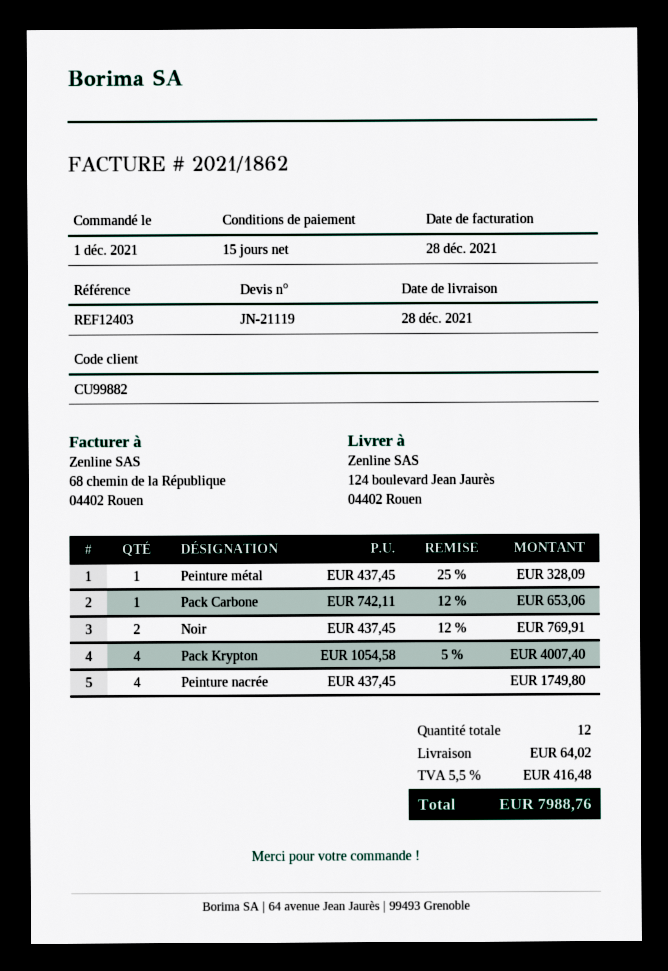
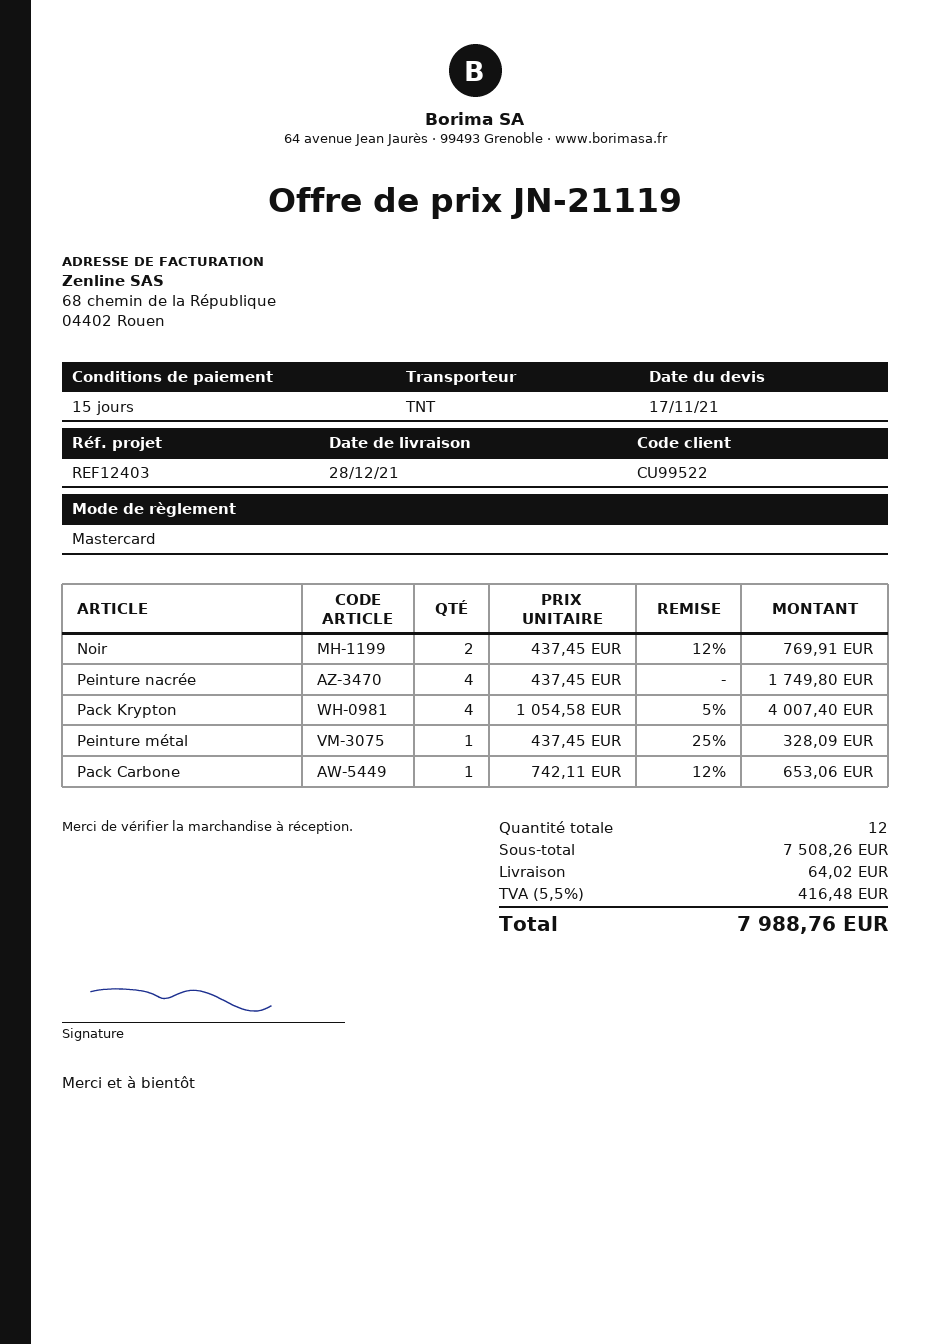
customer number: CU99882 -> CU99522

